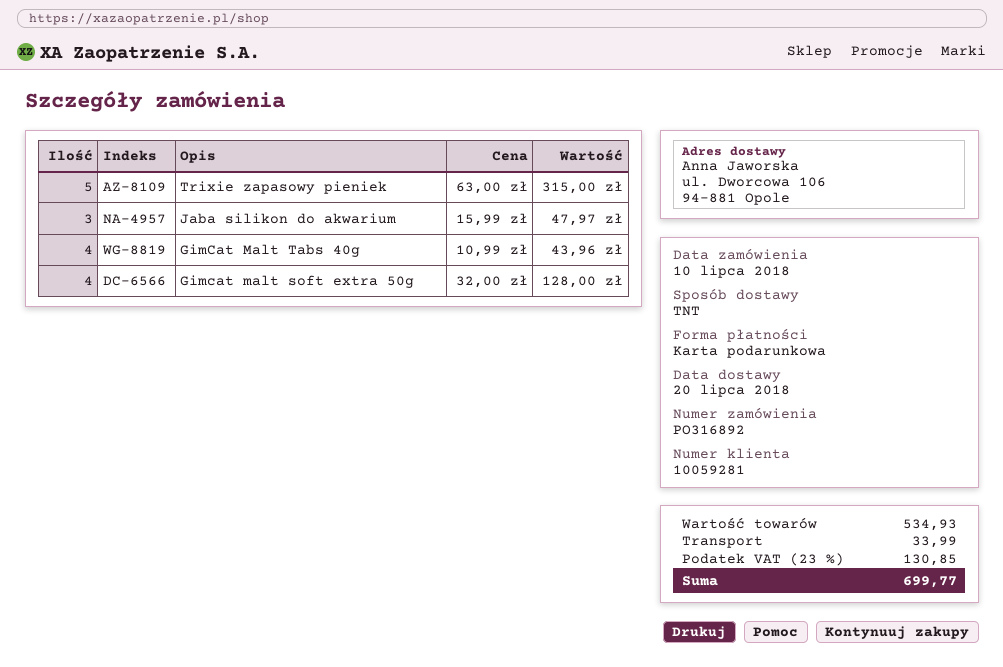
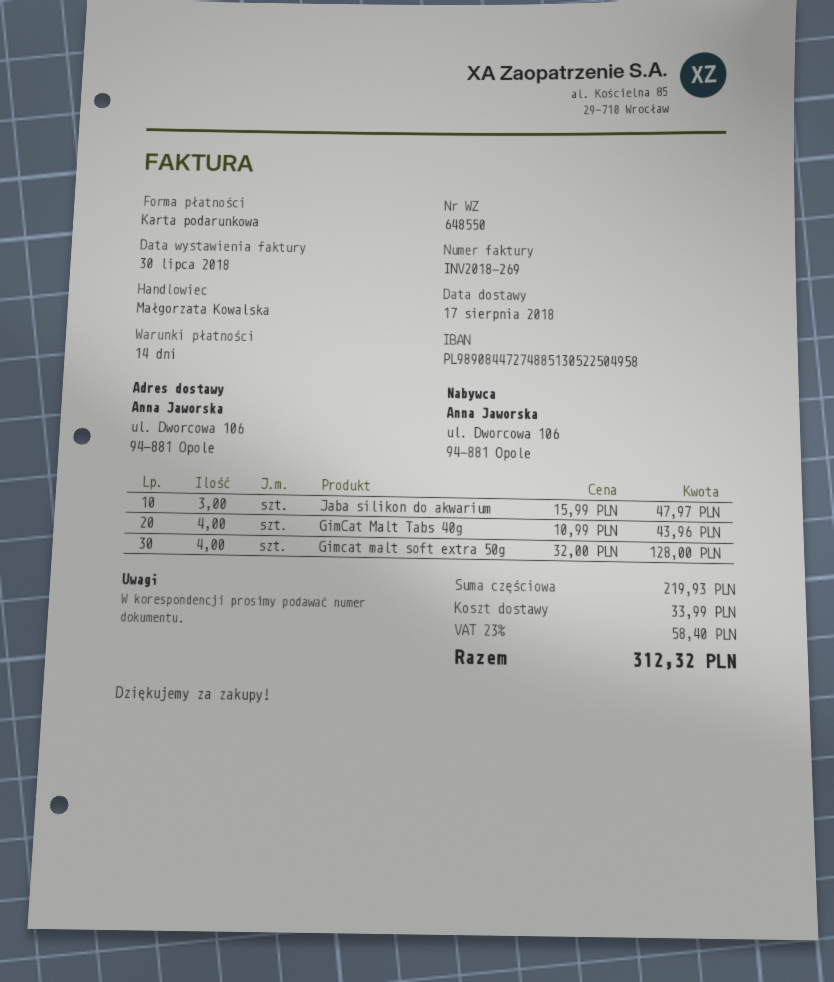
delivery date: 2018-07-20 -> 2018-08-17
Trixie zapasowy pieniek: 5 x 63.00 = 315.00 -> none
subtotal: 534.93 -> 219.93
tax: 23% = 130.85 -> 23% = 58.40
total: 699.77 -> 312.32

